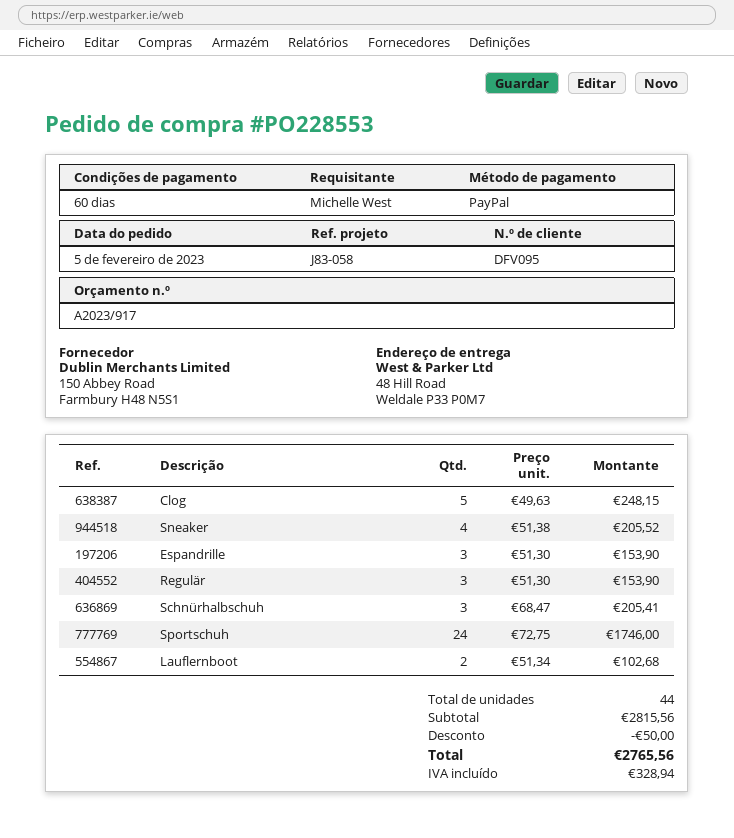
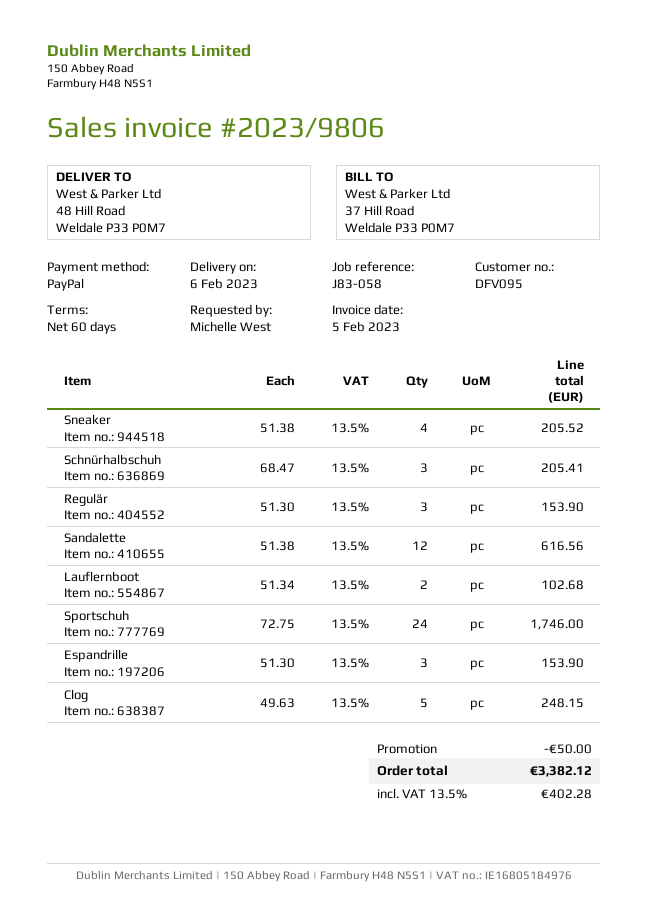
Sandalette: none -> 12 x 51.38 = 616.56
tax: 328.94 -> 402.28
total: 2765.56 -> 3382.12

